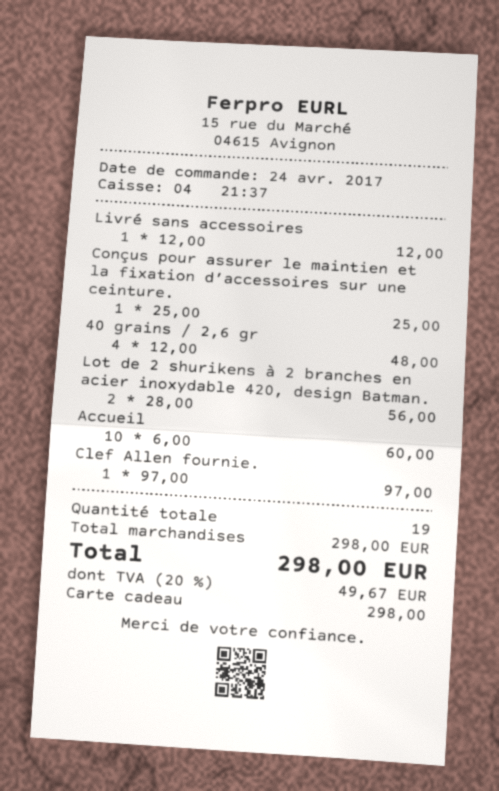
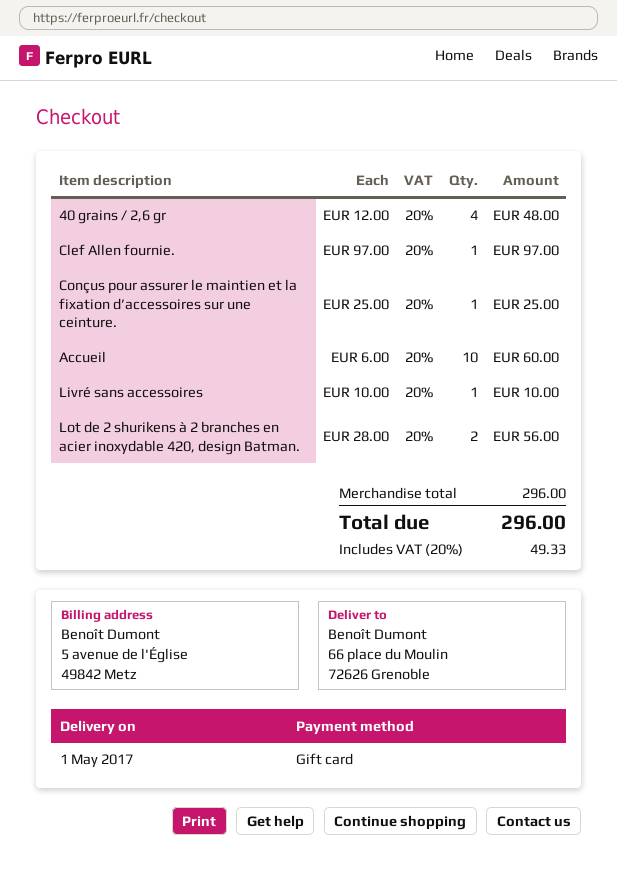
Livré sans accessoires: 1 x 12.00 = 12.00 -> 1 x 10.00 = 10.00
subtotal: 298.00 -> 296.00
tax: 20% = 49.67 -> 20% = 49.33
total: 298.00 -> 296.00

